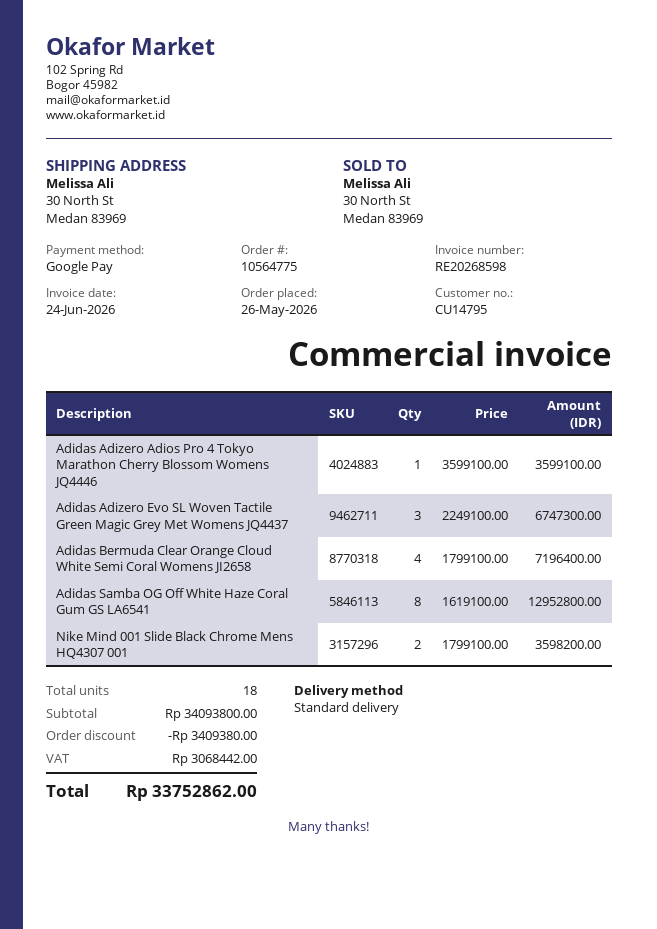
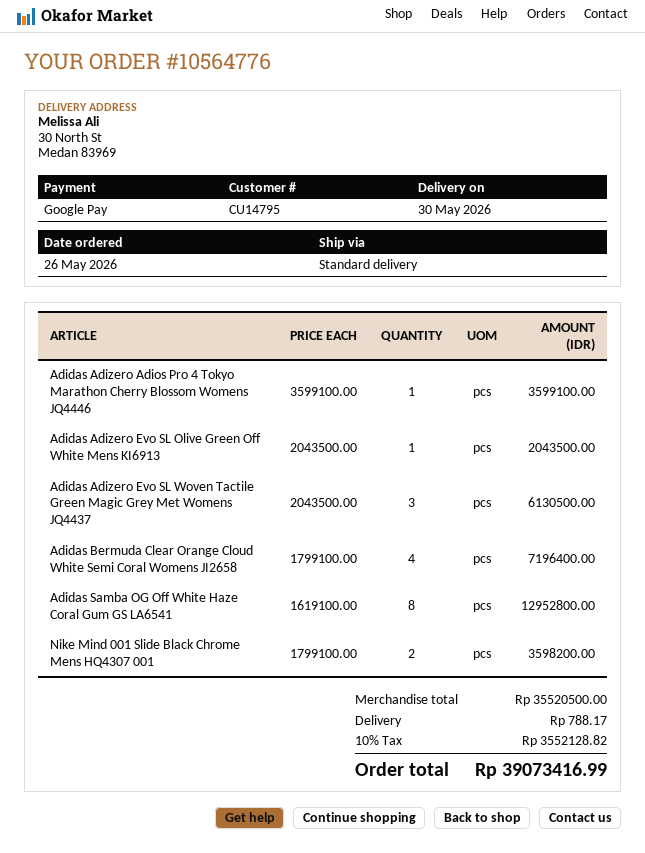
order number: 10564775 -> 10564776
Adidas Adizero Evo SL Woven Tactile Green Magic Grey Met Womens JQ4437: 3 x 2249100.00 = 6747300.00 -> 3 x 2043500.00 = 6130500.00
Adidas Adizero Evo SL Olive Green Off White Mens KI6913: none -> 1 x 2043500.00 = 2043500.00
subtotal: 34093800.00 -> 35520500.00
discount: 3409380.00 -> none
shipping: none -> 788.17
tax: 3068442.00 -> 3552128.82
total: 33752862.00 -> 39073416.99

